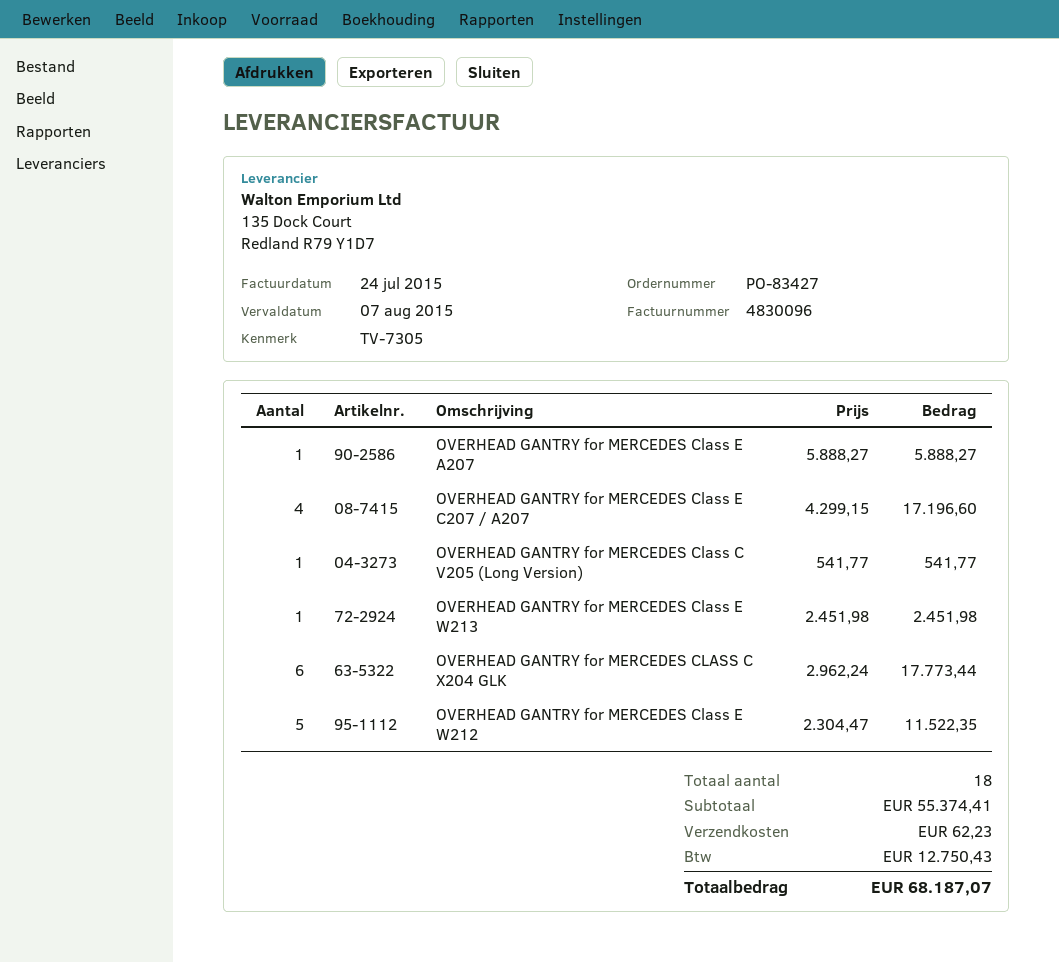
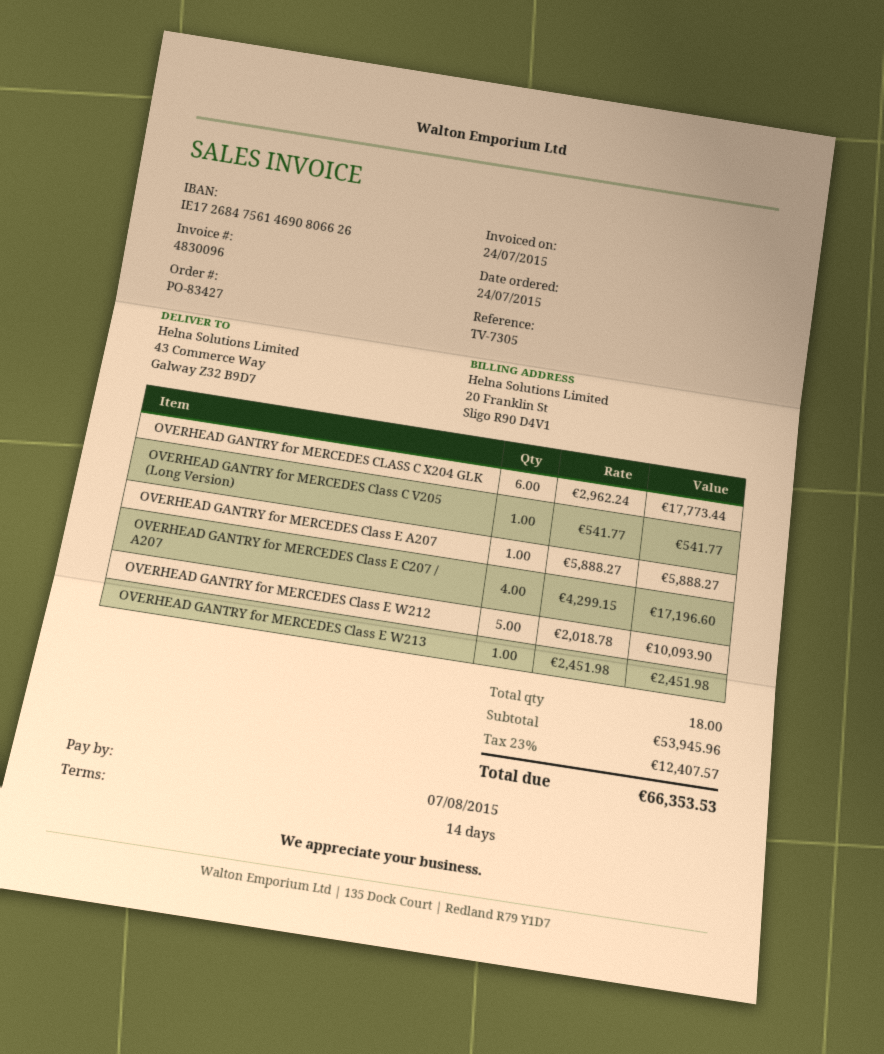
OVERHEAD GANTRY for MERCEDES Class E W212: 5 x 2304.47 = 11522.35 -> 5 x 2018.78 = 10093.90
subtotal: 55374.41 -> 53945.96
shipping: 62.23 -> none
tax: 12750.43 -> 12407.57
total: 68187.07 -> 66353.53

